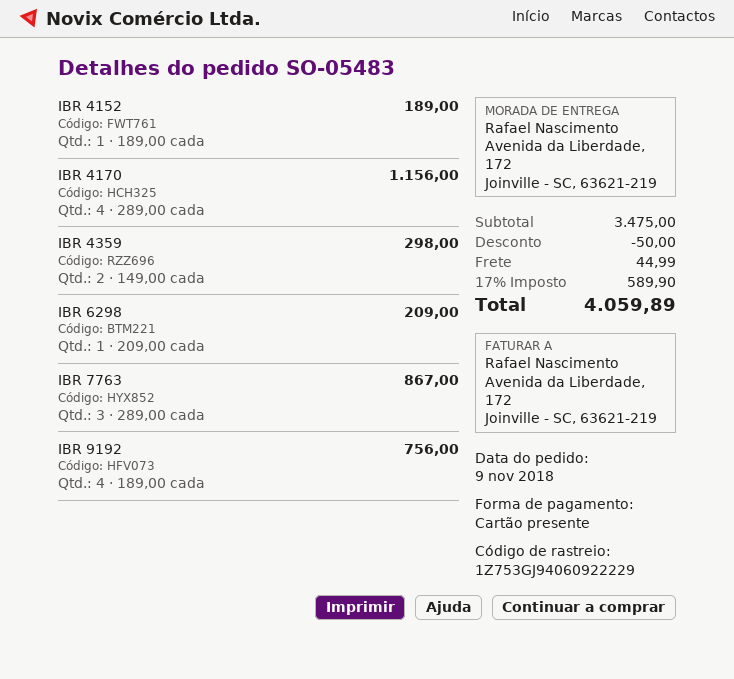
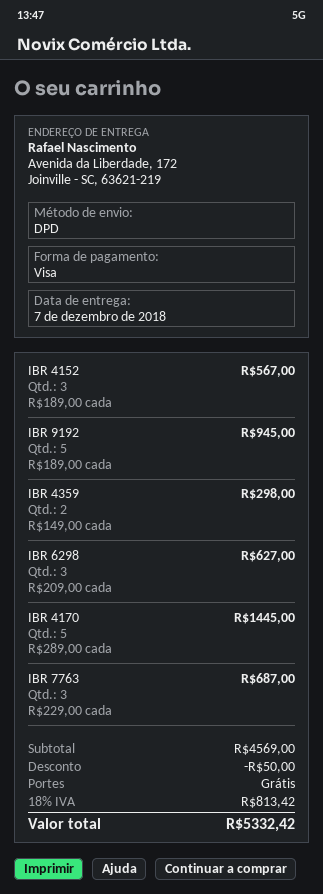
payment method: gift card -> Visa
IBR 4152: 1 x 189.00 = 189.00 -> 3 x 189.00 = 567.00
IBR 4170: 4 x 289.00 = 1156.00 -> 5 x 289.00 = 1445.00
IBR 6298: 1 x 209.00 = 209.00 -> 3 x 209.00 = 627.00
IBR 7763: 3 x 289.00 = 867.00 -> 3 x 229.00 = 687.00
IBR 9192: 4 x 189.00 = 756.00 -> 5 x 189.00 = 945.00
subtotal: 3475.00 -> 4569.00
shipping: 44.99 -> 0.00
tax: 17% = 589.90 -> 18% = 813.42
total: 4059.89 -> 5332.42

